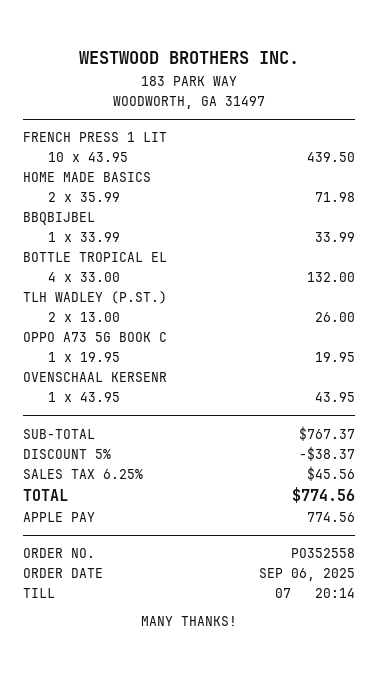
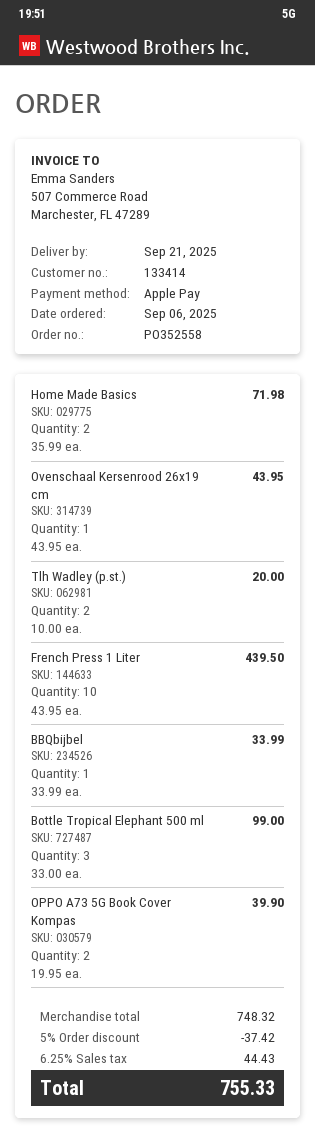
BOTTLE TROPICAL EL: 4 x 33.00 = 132.00 -> 3 x 33.00 = 99.00
TLH WADLEY (P.ST.): 2 x 13.00 = 26.00 -> 2 x 10.00 = 20.00
OPPO A73 5G BOOK C: 1 x 19.95 = 19.95 -> 2 x 19.95 = 39.90
subtotal: 767.37 -> 748.32
discount: 5% = 38.37 -> 5% = 37.42
tax: 6.25% = 45.56 -> 6.25% = 44.43
total: 774.56 -> 755.33

